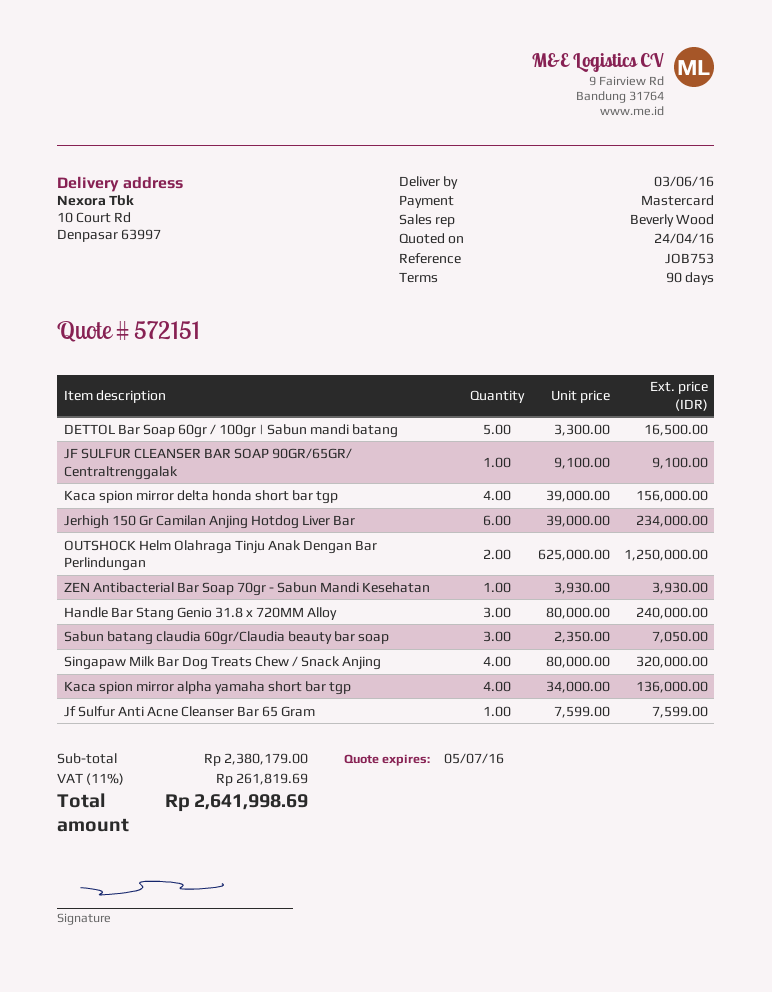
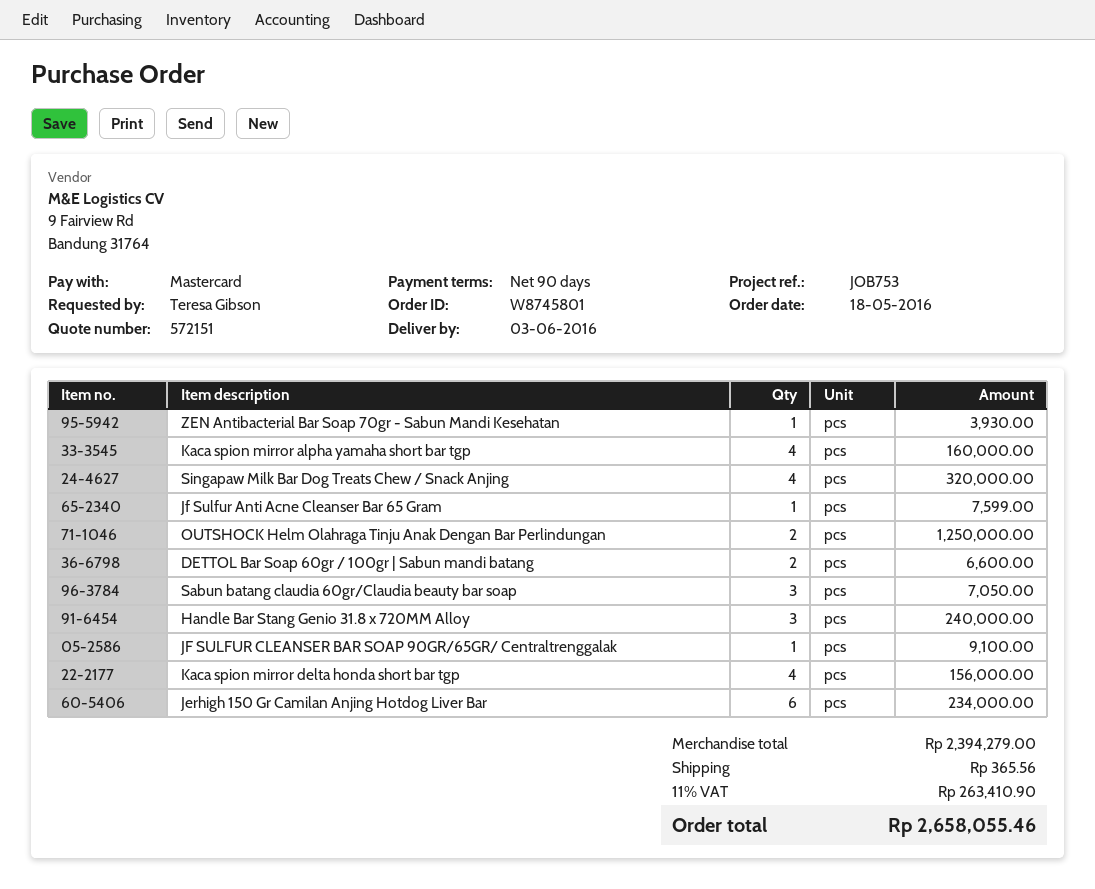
DETTOL Bar Soap 60gr / 100gr | Sabun mandi batang: 5 for 16500.00 -> 2 for 6600.00
Kaca spion mirror alpha yamaha short bar tgp: 4 for 136000.00 -> 4 for 160000.00
subtotal: 2380179.00 -> 2394279.00
shipping: none -> 365.56
tax: 11% = 261819.69 -> 11% = 263410.90
total: 2641998.69 -> 2658055.46

